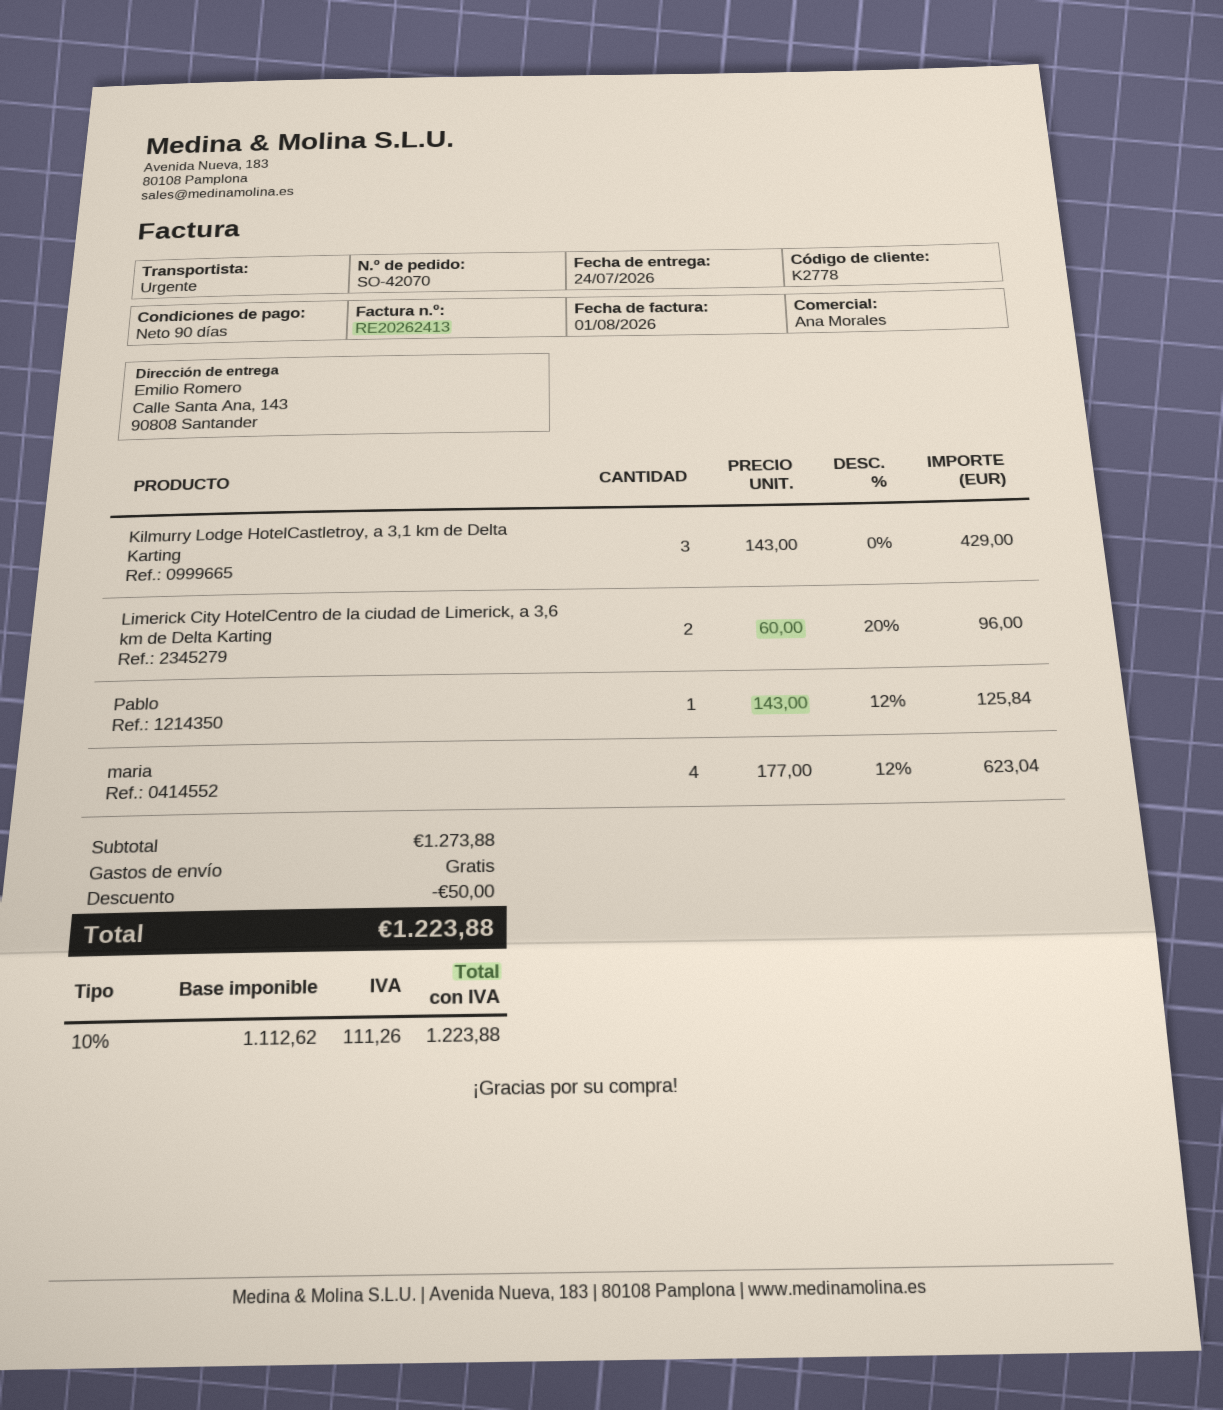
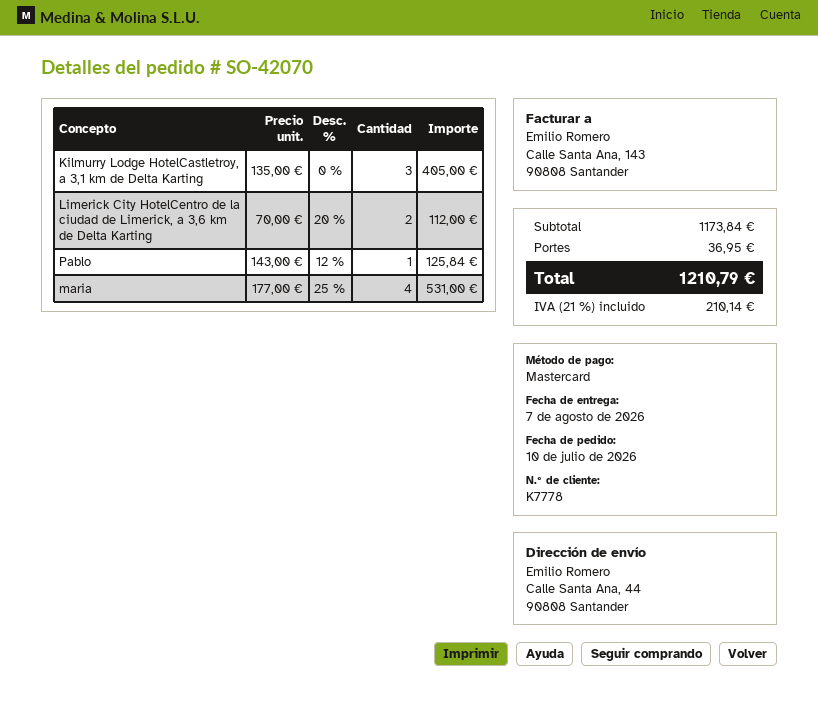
delivery date: 2026-07-24 -> 2026-08-07
customer number: K2778 -> K7778
ship to: Calle Santa Ana, 143, 90808 Santander -> Calle Santa Ana, 44, 90808 Santander
Kilmurry Lodge HotelCastletroy, a 3,1 km de Delta Karting: 3 x 143.00 = 429.00 -> 3 x 135.00 = 405.00
Limerick City HotelCentro de la ciudad de Limerick, a 3,6 km de Delta Karting: 2 x 60.00 - 20% = 96.00 -> 2 x 70.00 - 20% = 112.00
maria: 4 x 177.00 - 12% = 623.04 -> 4 x 177.00 - 25% = 531.00
subtotal: 1273.88 -> 1173.84
discount: 50.00 -> none
shipping: 0.00 -> 36.95
tax: 10% = 111.26 -> 21% = 210.14
total: 1223.88 -> 1210.79

